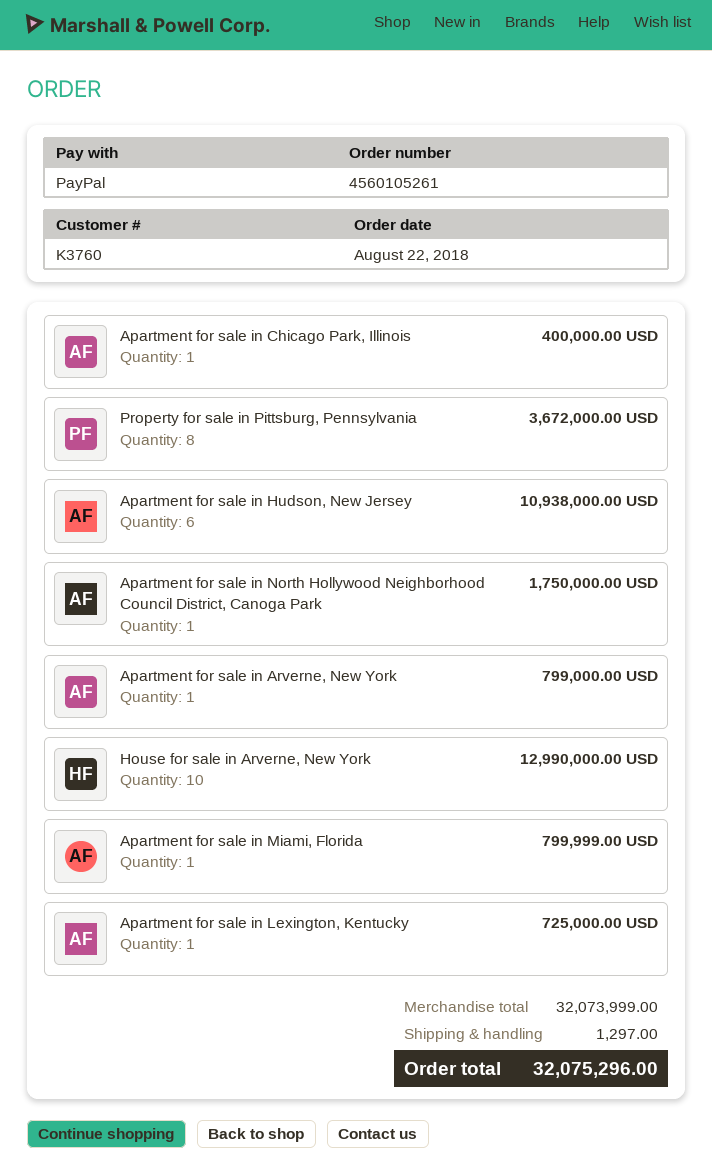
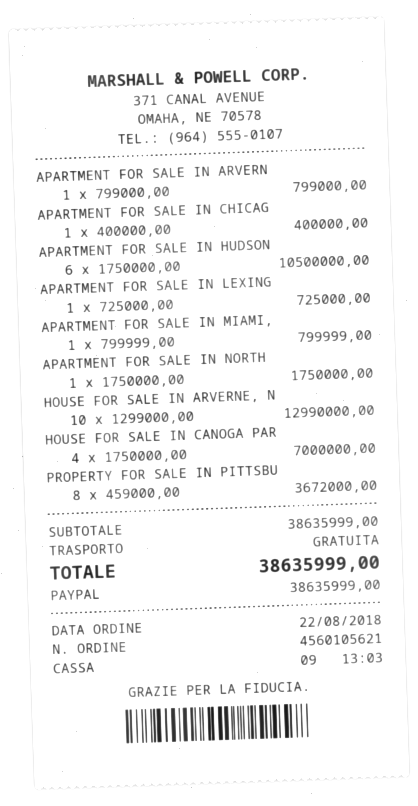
order number: 4560105261 -> 4560105621
Apartment for sale in Hudson, New Jersey: 6 for 10938000.00 -> 6 for 10500000.00
HOUSE FOR SALE IN CANOGA PAR: none -> 4 for 7000000.00
subtotal: 32073999.00 -> 38635999.00
shipping: 1297.00 -> 0.00
total: 32075296.00 -> 38635999.00

